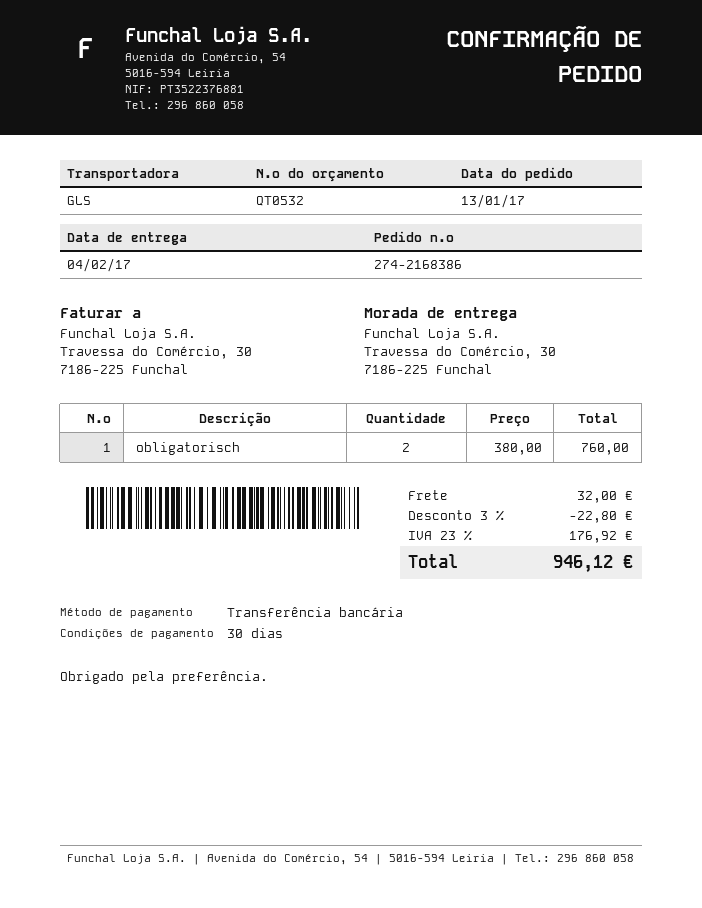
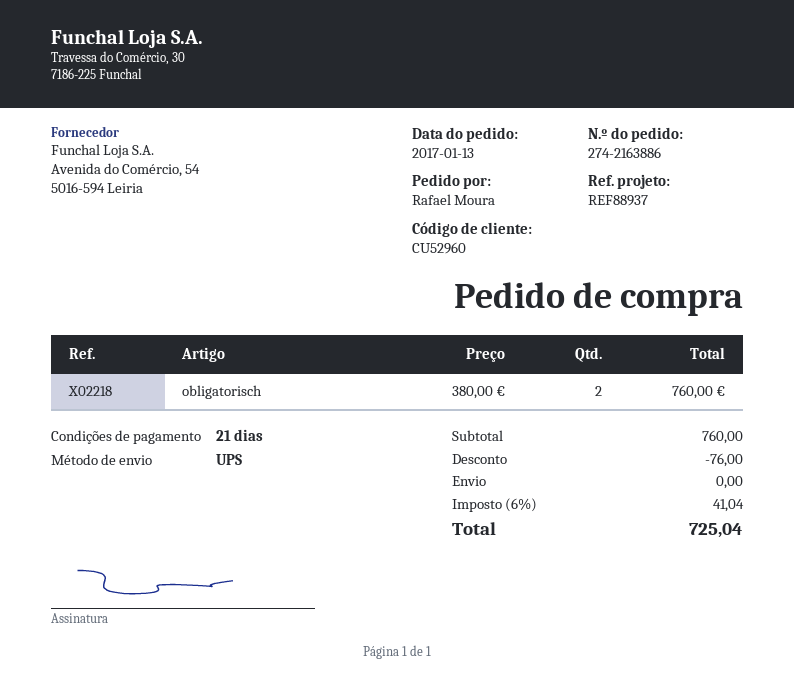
order number: 274-2168386 -> 274-2163886
payment terms: 30 days -> 21 days
shipping method: GLS -> UPS
discount: 22.80 -> 76.00
shipping: 32.00 -> 0.00
tax: 23% = 176.92 -> 6% = 41.04
total: 946.12 -> 725.04

